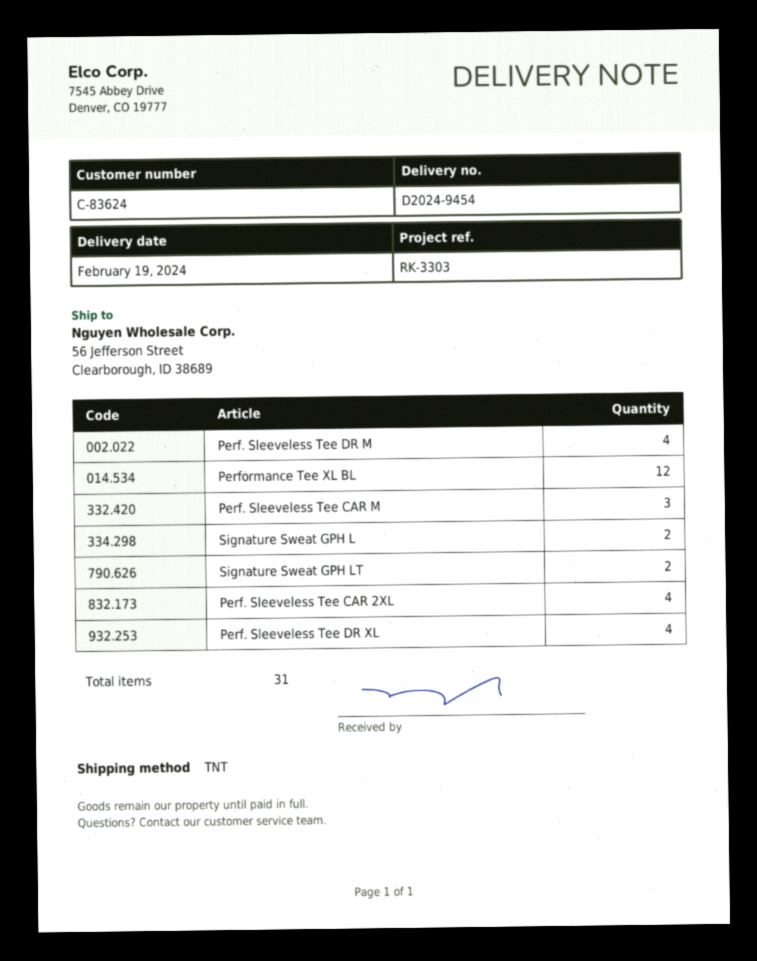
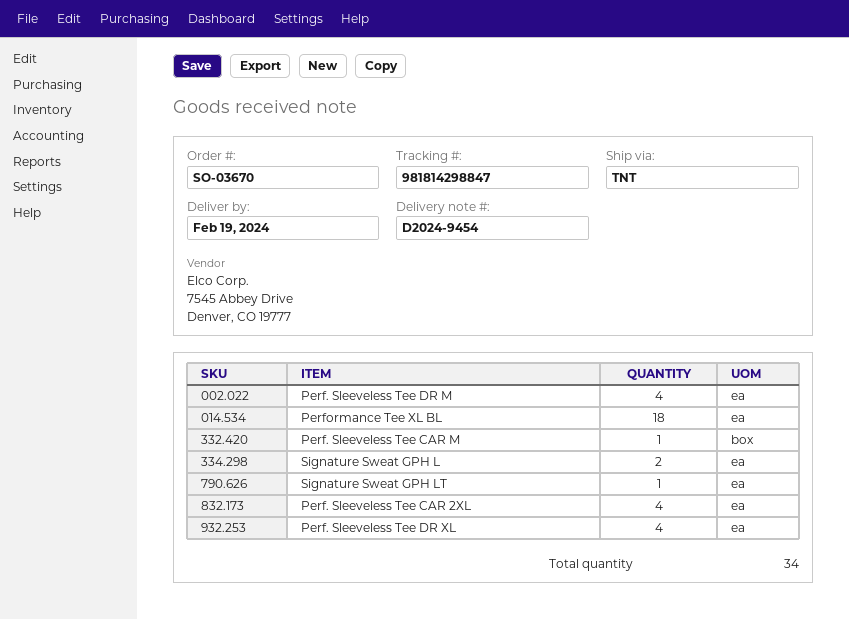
Performance Tee XL BL: 12 -> 18
Perf. Sleeveless Tee CAR M: 3 -> 1
Signature Sweat GPH LT: 2 -> 1
total quantity: 31 -> 34

